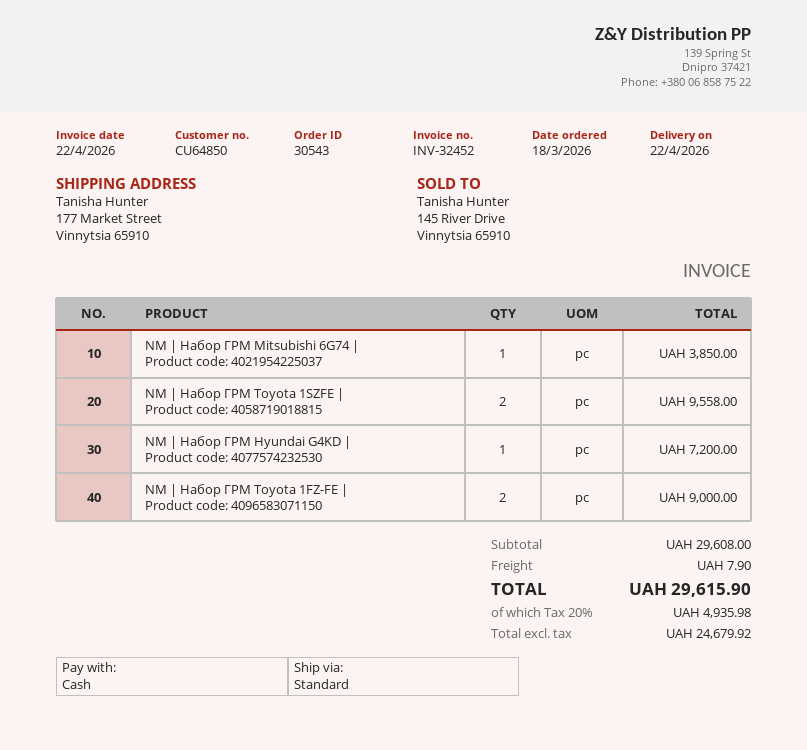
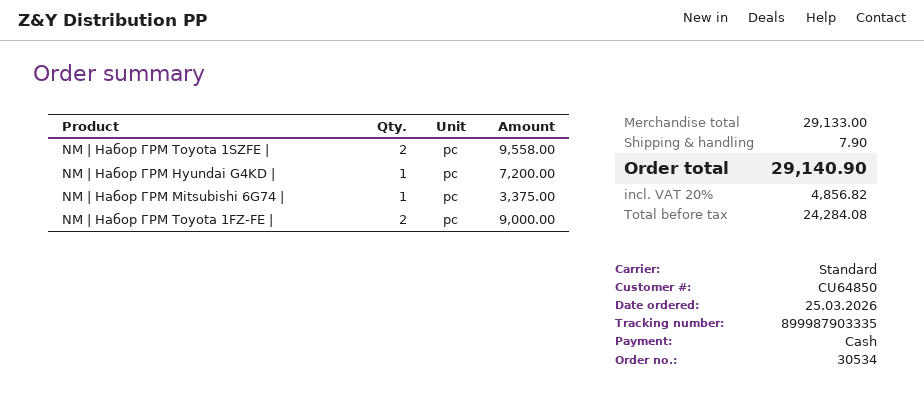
order number: 30543 -> 30534
order date: 2026-03-18 -> 2026-03-25
NM | Набор ГРМ Mitsubishi 6G74 |: 1 for 3850.00 -> 1 for 3375.00
subtotal: 29608.00 -> 29133.00
net: 24679.92 -> 24284.08
tax: 20% = 4935.98 -> 20% = 4856.82
total: 29615.90 -> 29140.90

